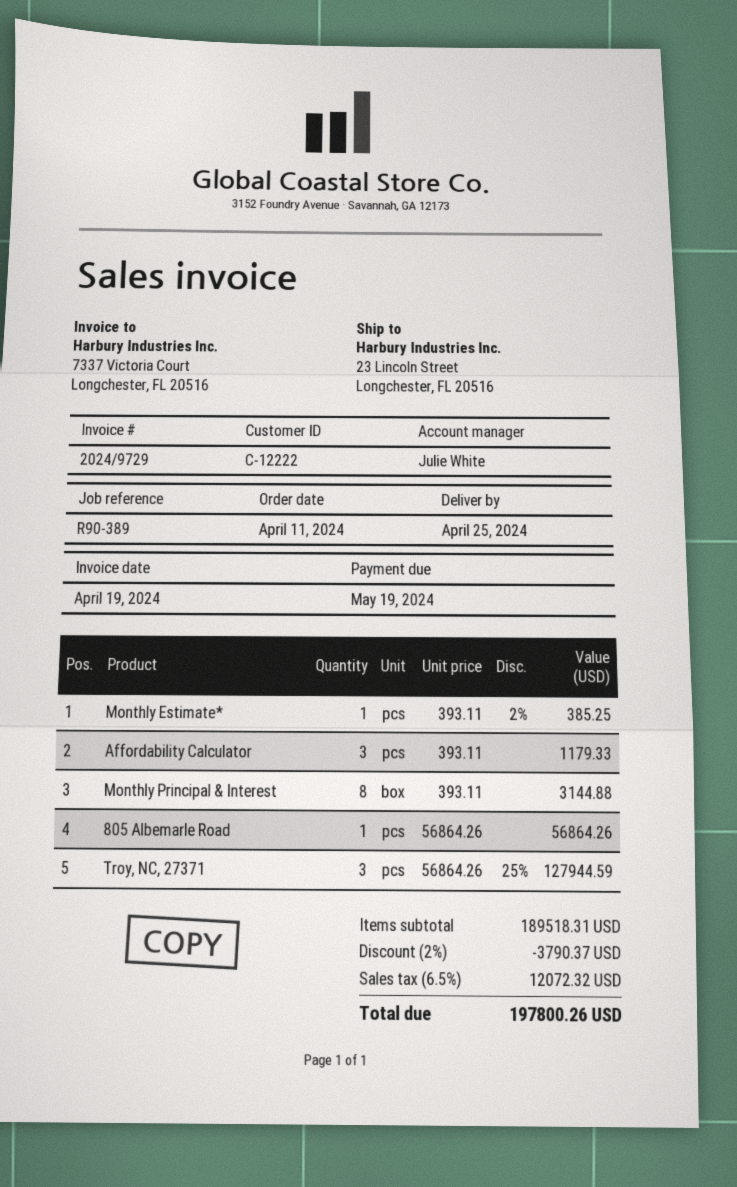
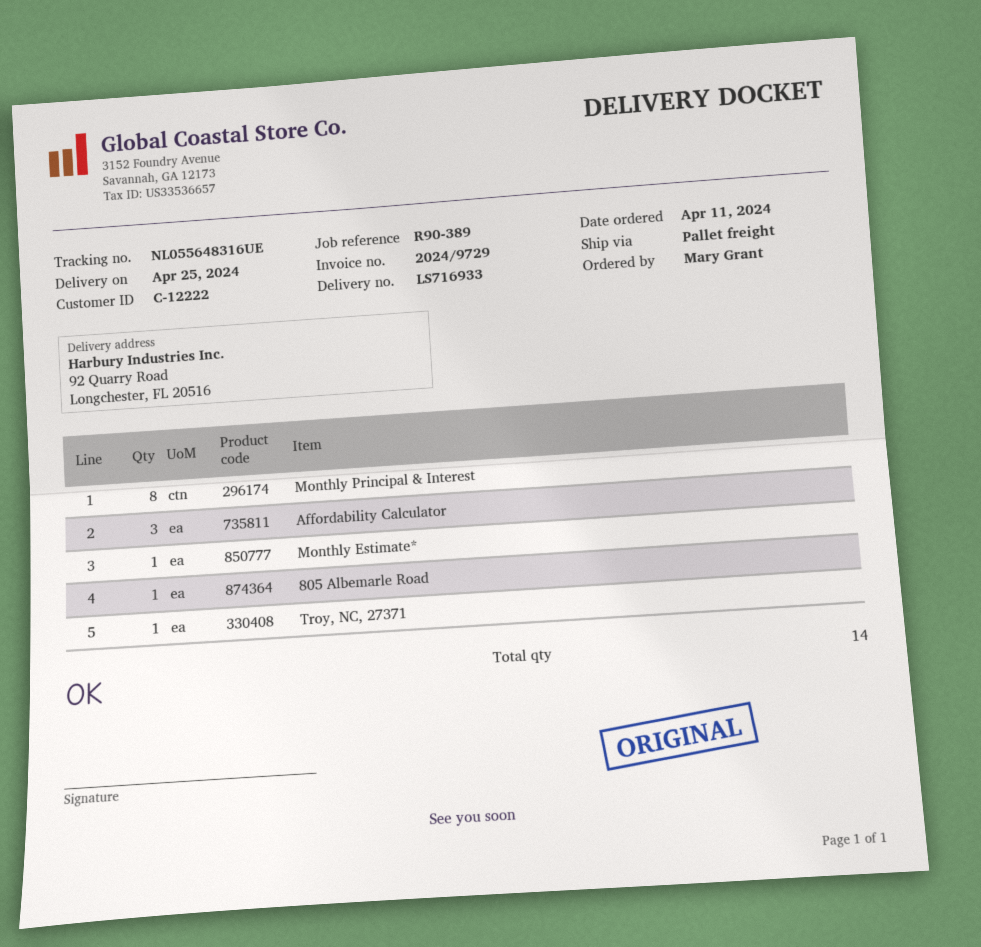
ship to: 23 Lincoln Street, Longchester, FL 20516 -> 92 Quarry Road, Longchester, FL 20516
Troy, NC, 27371: 3 -> 1

